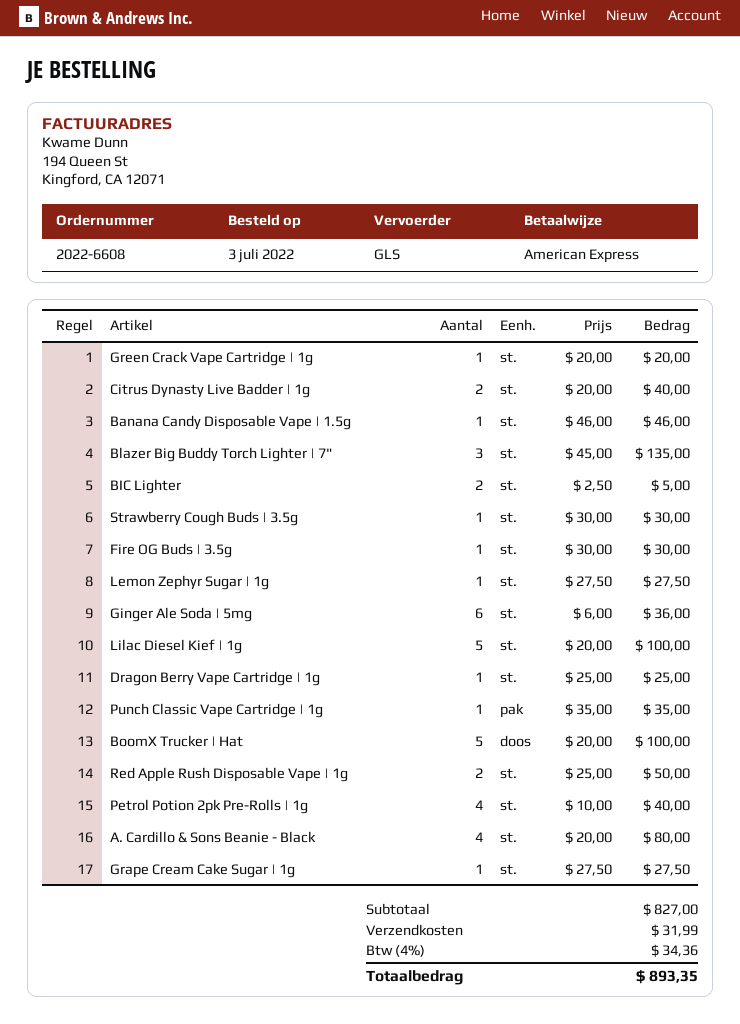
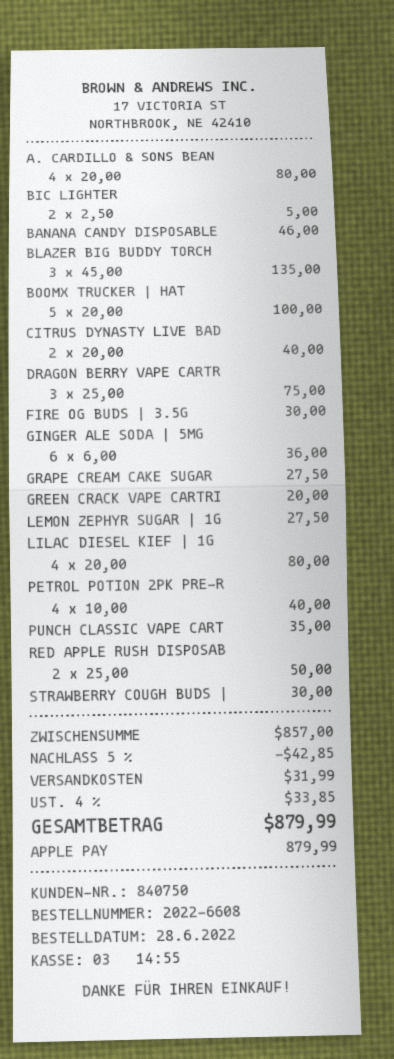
order date: 2022-07-03 -> 2022-06-28
payment method: American Express -> Apple Pay
Lilac Diesel Kief | 1g: 5 x 20.00 = 100.00 -> 4 x 20.00 = 80.00
Dragon Berry Vape Cartridge | 1g: 1 x 25.00 = 25.00 -> 3 x 25.00 = 75.00
subtotal: 827.00 -> 857.00
discount: none -> 5% = 42.85
tax: 4% = 34.36 -> 4% = 33.85
total: 893.35 -> 879.99

